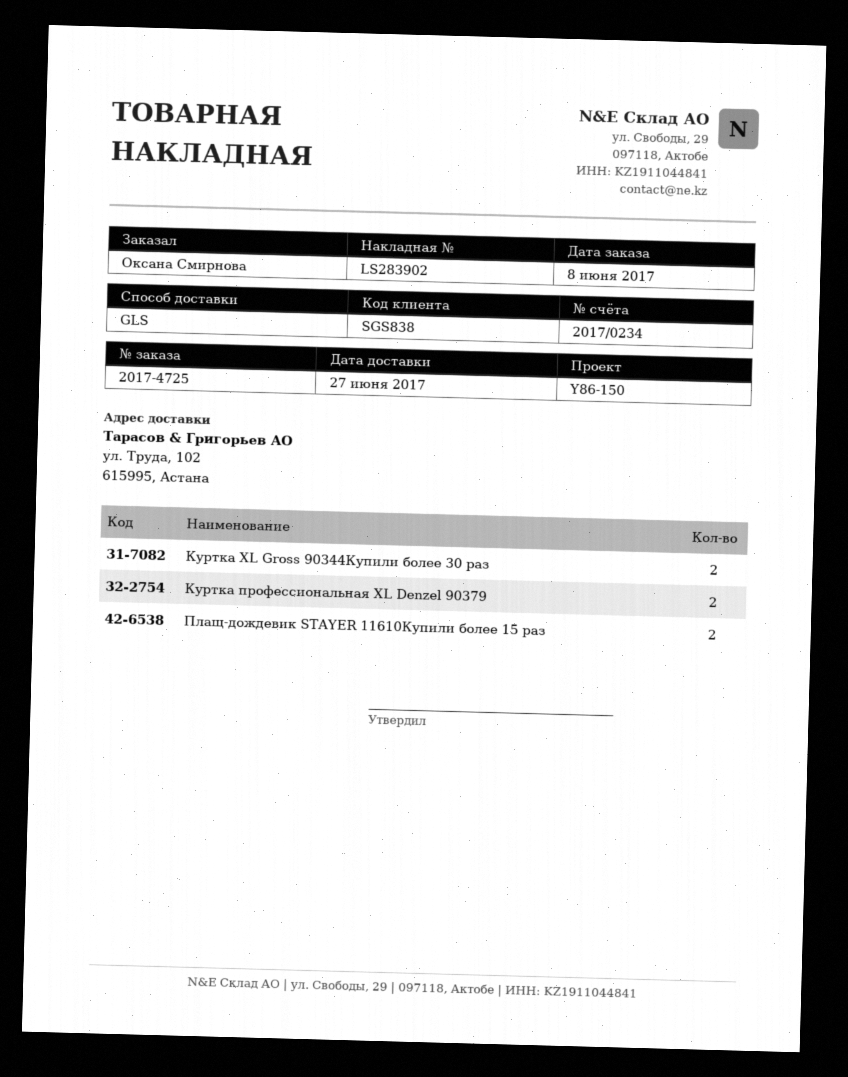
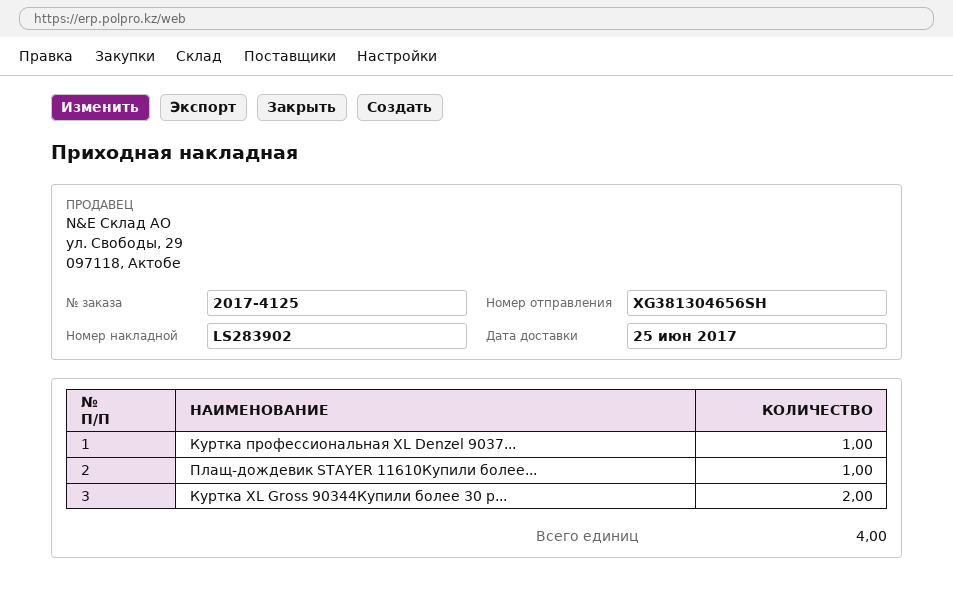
order number: 2017-4725 -> 2017-4125
delivery date: 2017-06-27 -> 2017-06-25
Куртка профессиональная XL Denzel 90379: 2 -> 1
Плащ-дождевик STAYER 11610Купили более 15 раз: 2 -> 1

